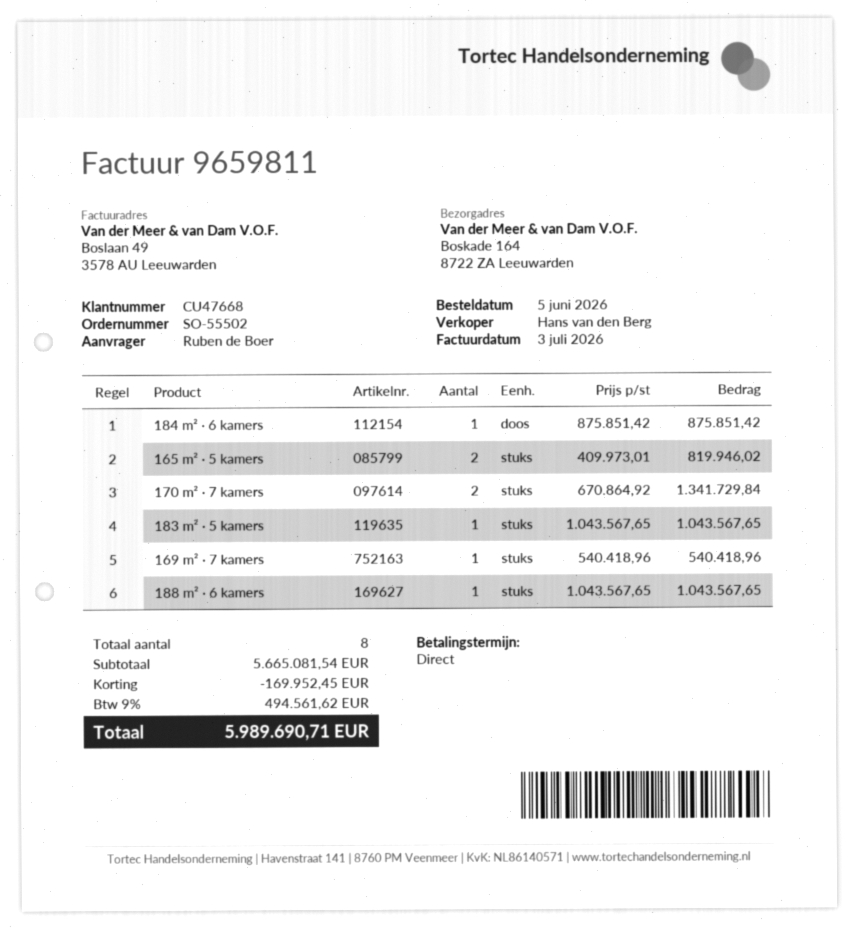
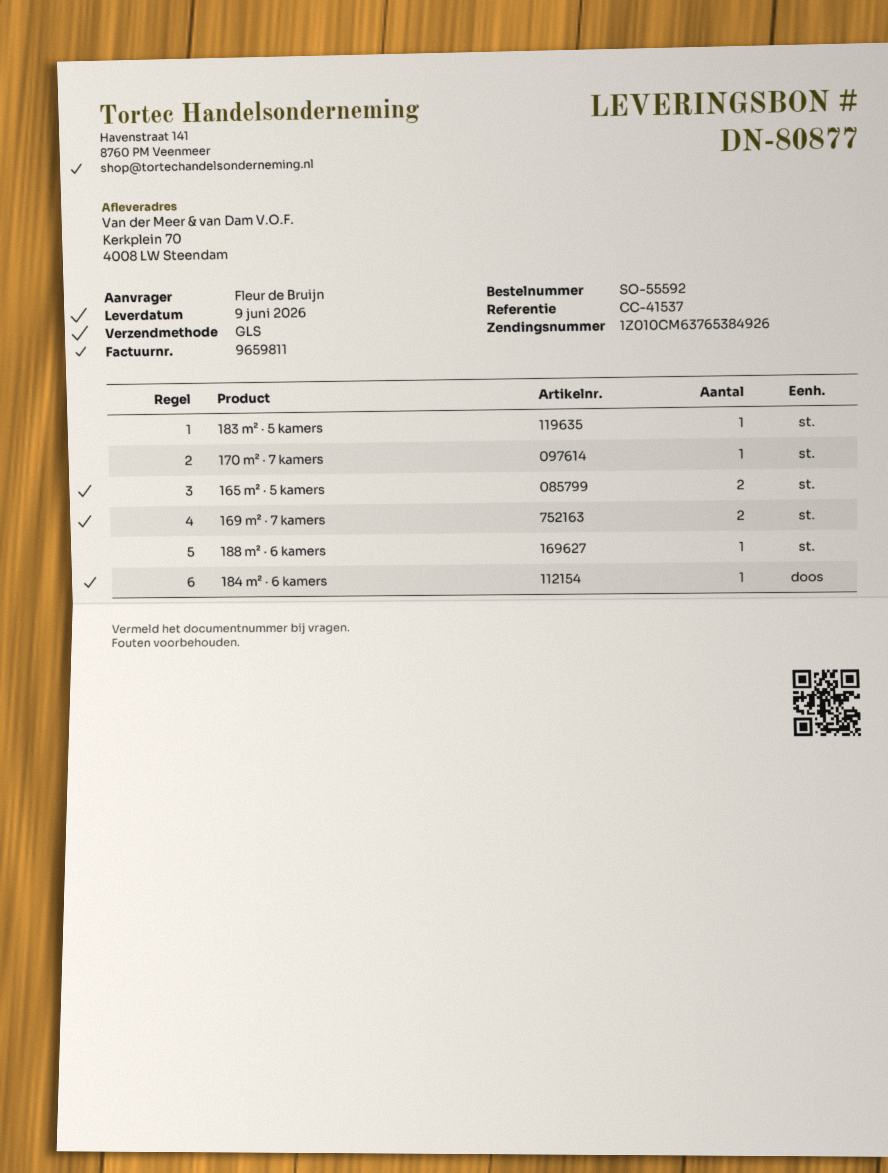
order number: SO-55502 -> SO-55592
ordered by: Ruben de Boer -> Fleur de Bruijn
ship to: Boskade 164, 8722 ZA Leeuwarden -> Kerkplein 70, 4008 LW Steendam
170 m² · 7 kamers: 2 -> 1
169 m² · 7 kamers: 1 -> 2

